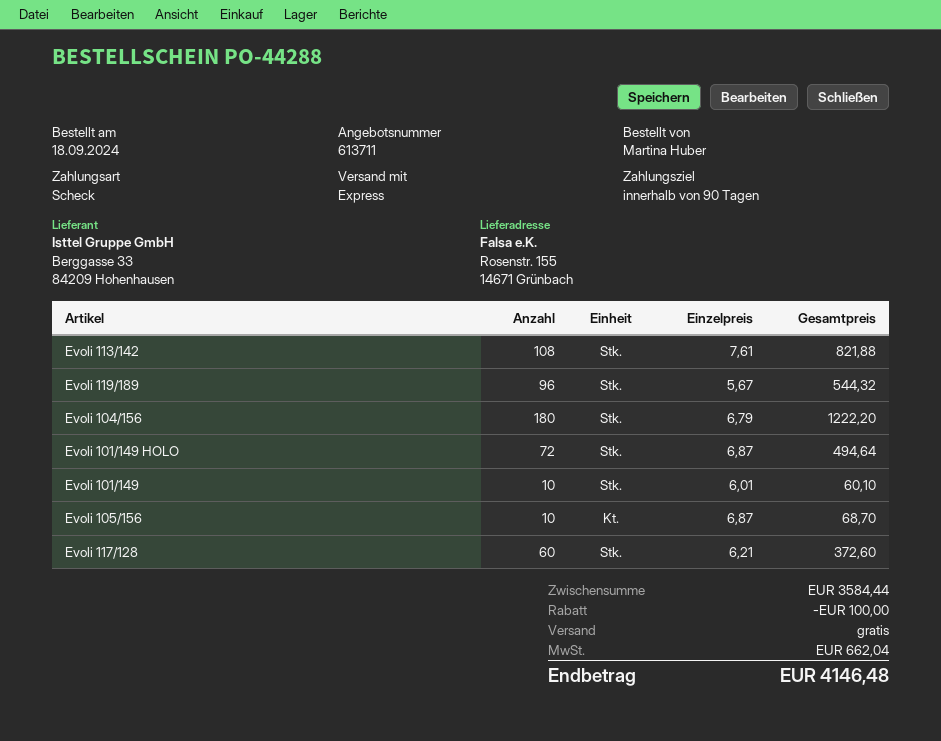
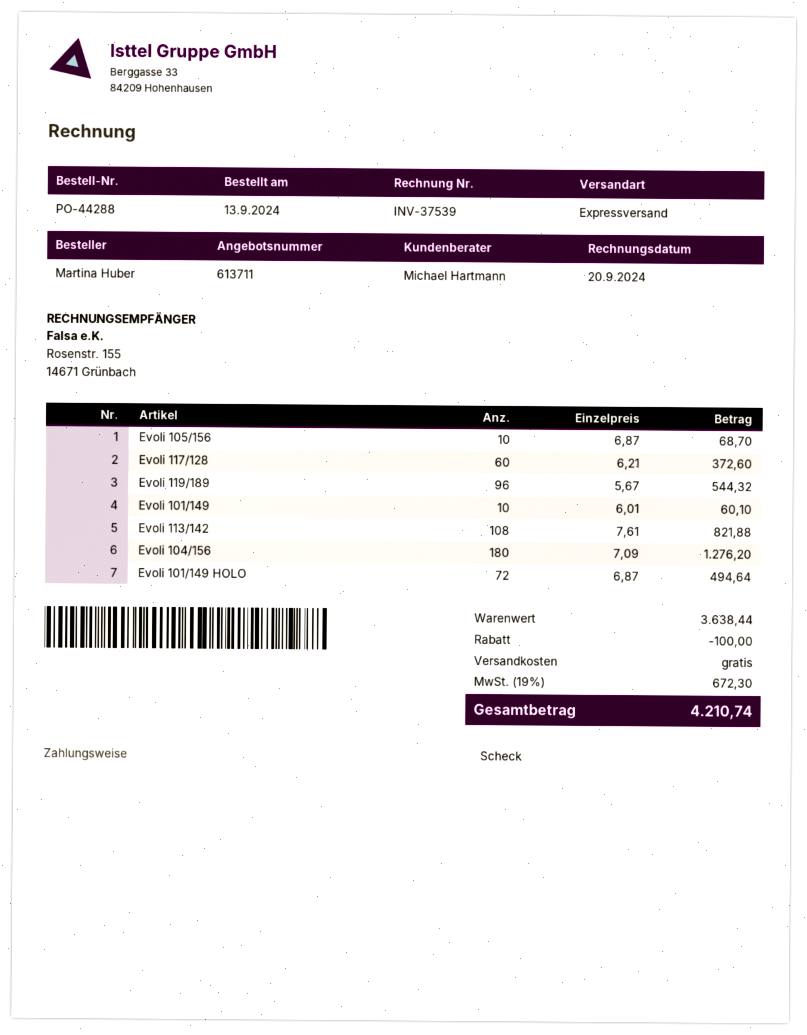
order date: 2024-09-18 -> 2024-09-13
Evoli 104/156: 180 x 6.79 = 1222.20 -> 180 x 7.09 = 1276.20
subtotal: 3584.44 -> 3638.44
tax: 662.04 -> 672.30
total: 4146.48 -> 4210.74

